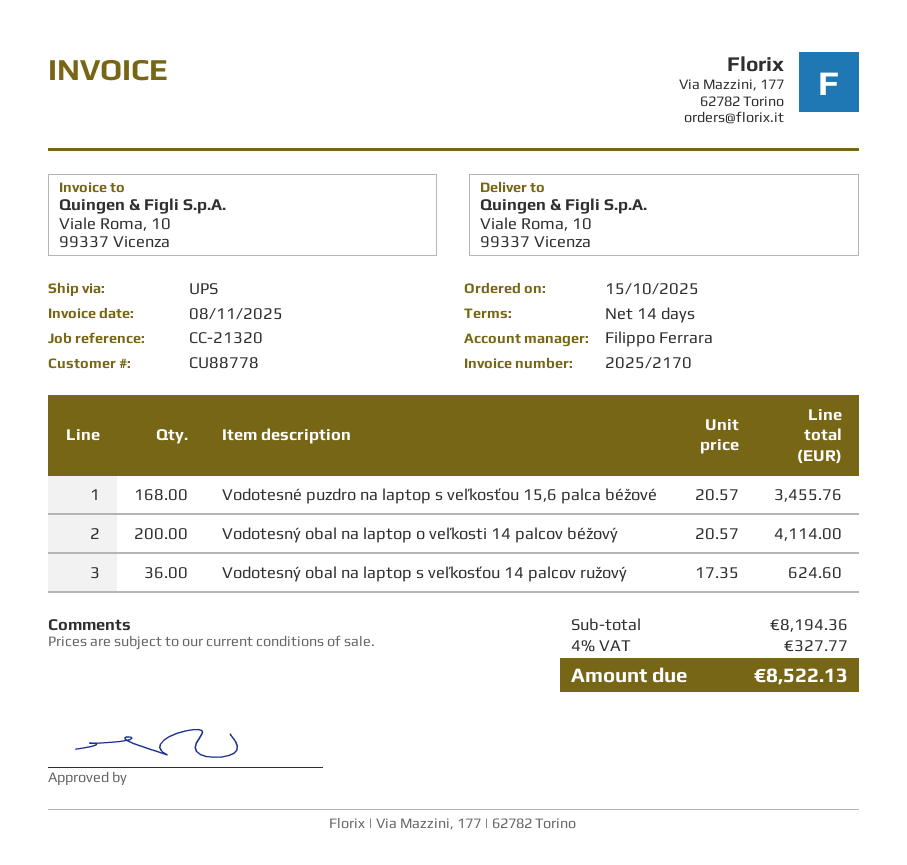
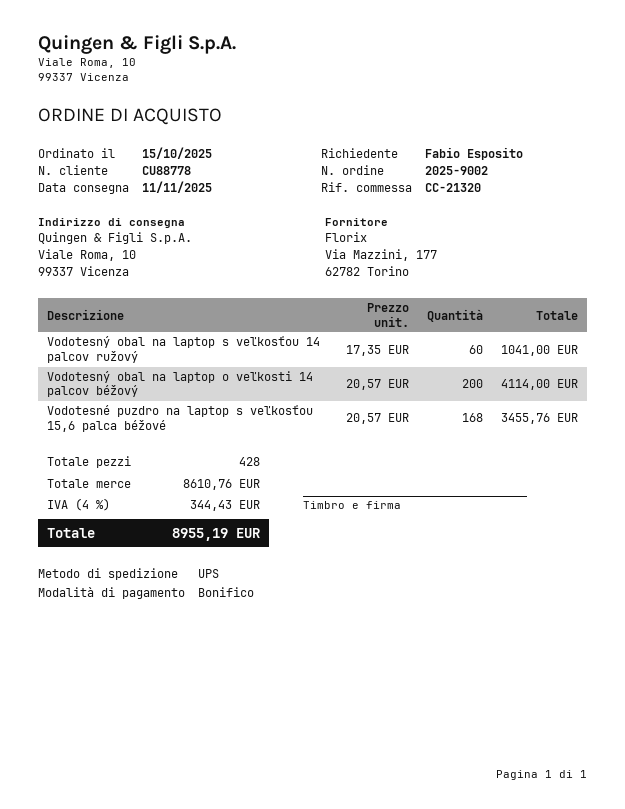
Vodotesný obal na laptop s veľkosťou 14 palcov ružový: 36 x 17.35 = 624.60 -> 60 x 17.35 = 1041.00
subtotal: 8194.36 -> 8610.76
tax: 4% = 327.77 -> 4% = 344.43
total: 8522.13 -> 8955.19

